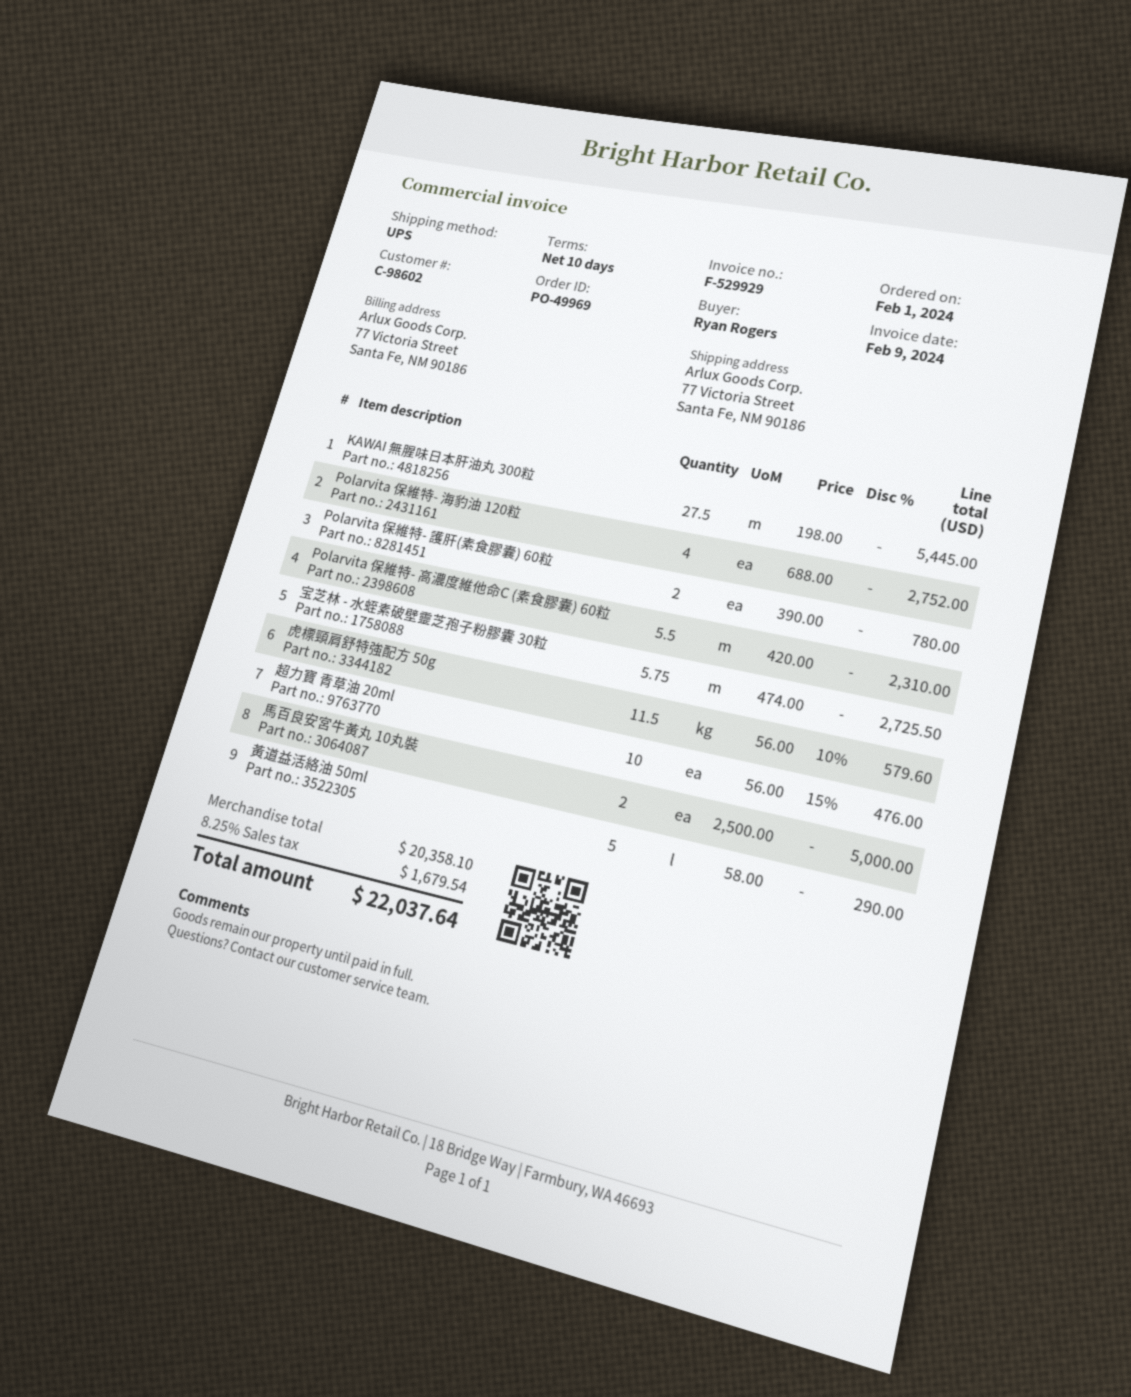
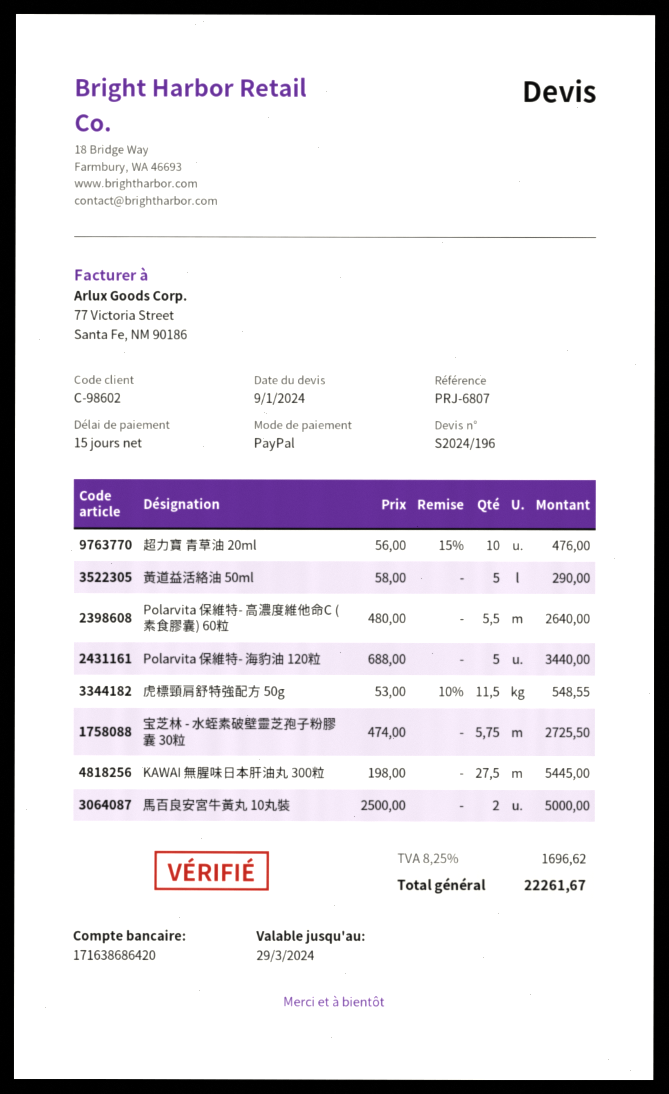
payment terms: 10 days -> 15 days
Polarvita 保維特- 海豹油 120粒: 4 x 688.00 = 2752.00 -> 5 x 688.00 = 3440.00
Polarvita 保維特- 護肝(素食膠囊) 60粒: 2 x 390.00 = 780.00 -> none
Polarvita 保維特- 高濃度維他命C (素食膠囊) 60粒: 5.5 x 420.00 = 2310.00 -> 5.5 x 480.00 = 2640.00
虎標頸肩舒特強配方 50g: 11.5 x 56.00 - 10% = 579.60 -> 11.5 x 53.00 - 10% = 548.55
tax: 8.25% = 1679.54 -> 8.25% = 1696.62
total: 22037.64 -> 22261.67

